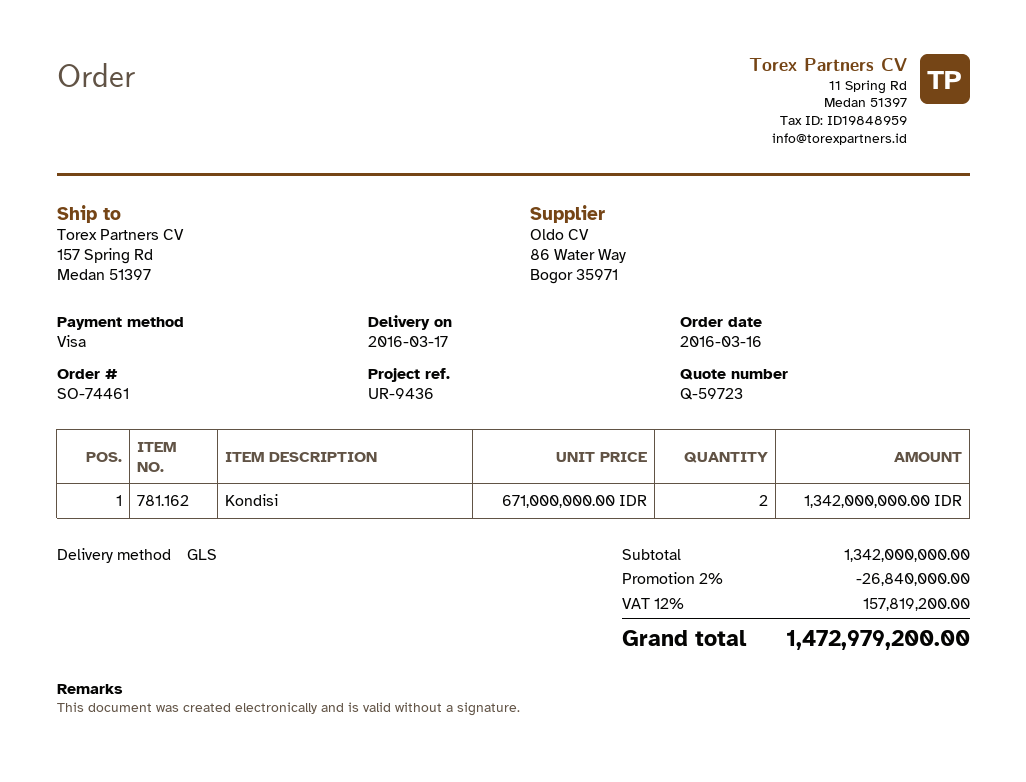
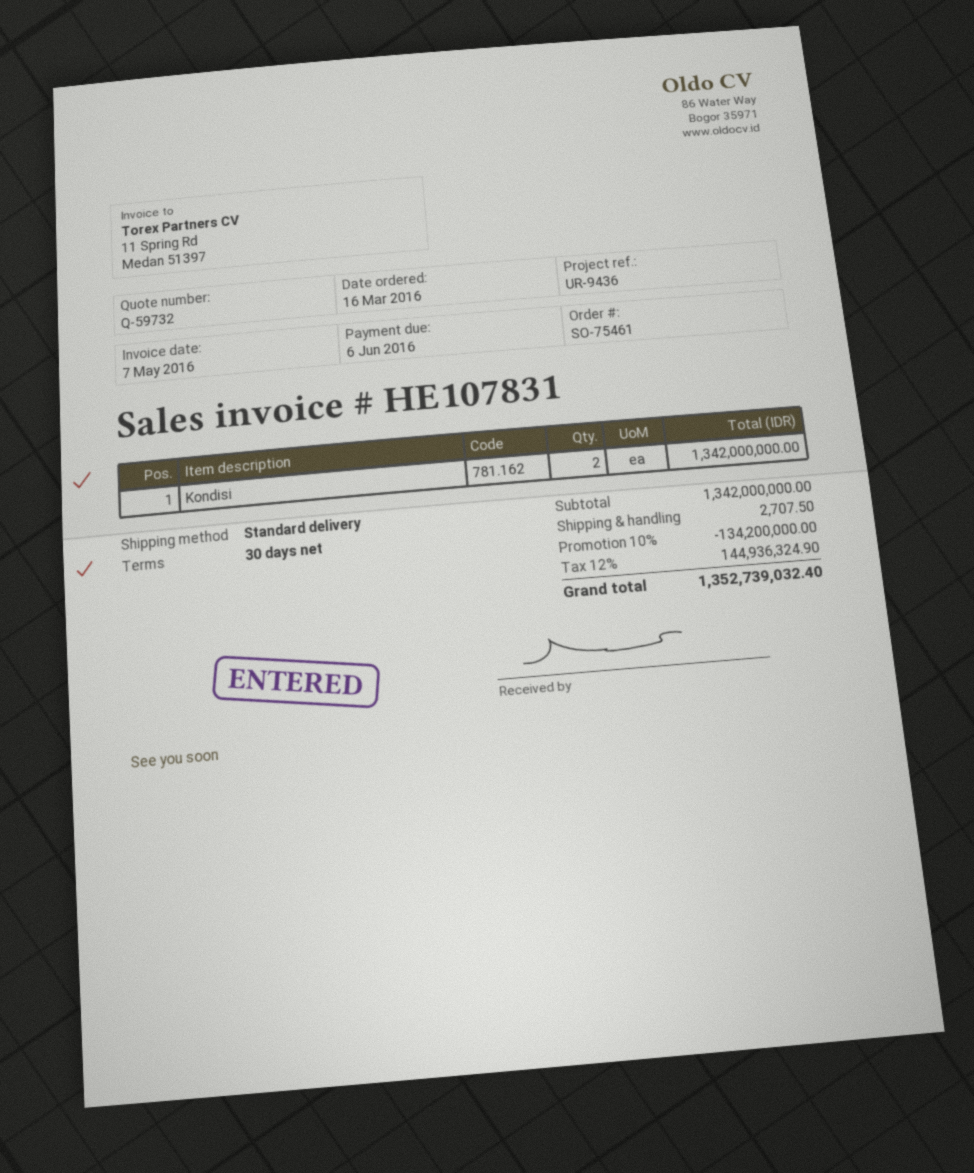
quote number: Q-59723 -> Q-59732
order number: SO-74461 -> SO-75461
shipping method: GLS -> standard
discount: 2% = 26840000.00 -> 10% = 134200000.00
shipping: none -> 2707.50
tax: 12% = 157819200.00 -> 12% = 144936324.90
total: 1472979200.00 -> 1352739032.40

